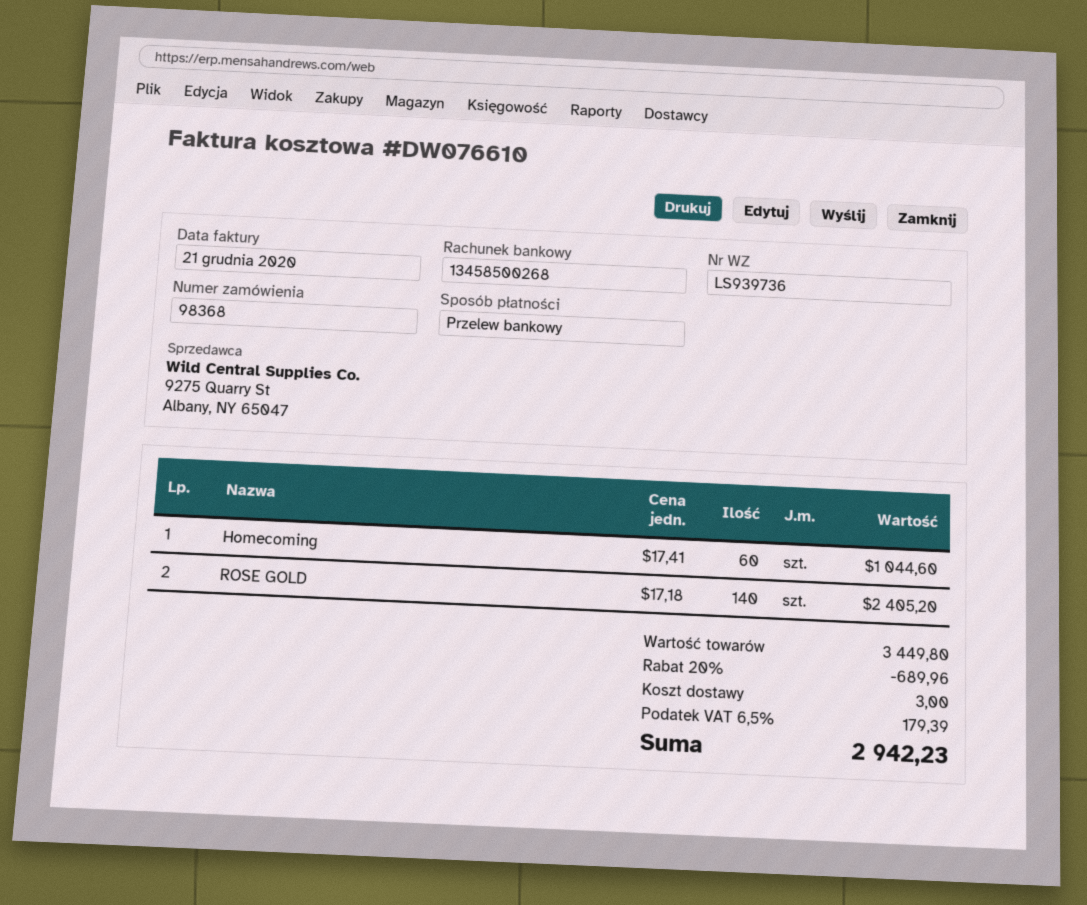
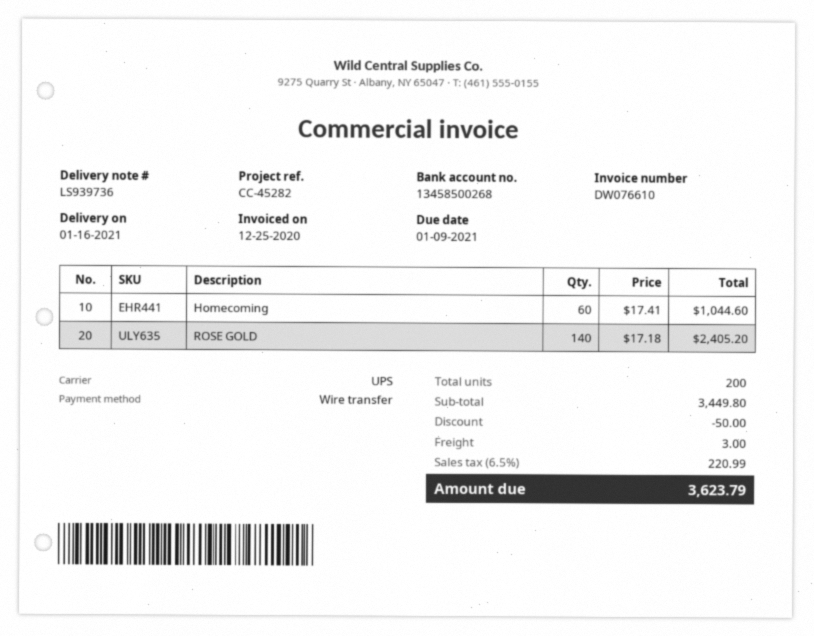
invoice date: 2020-12-21 -> 2020-12-25
discount: 689.96 -> 50.00
tax: 6.5% = 179.39 -> 6.5% = 220.99
total: 2942.23 -> 3623.79

